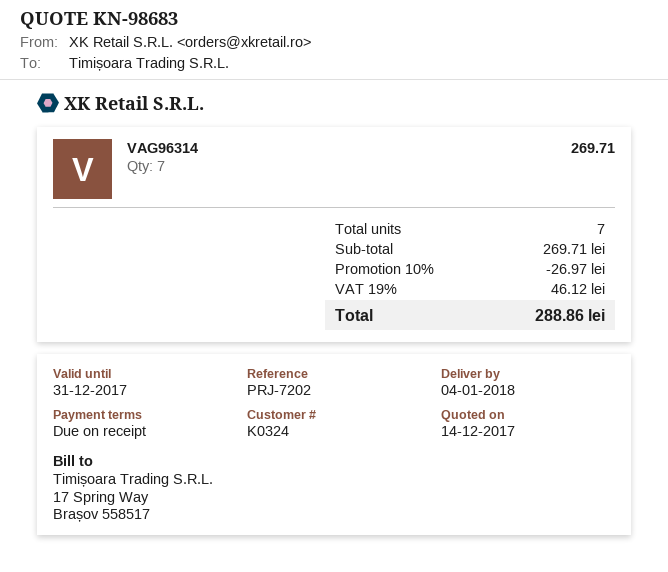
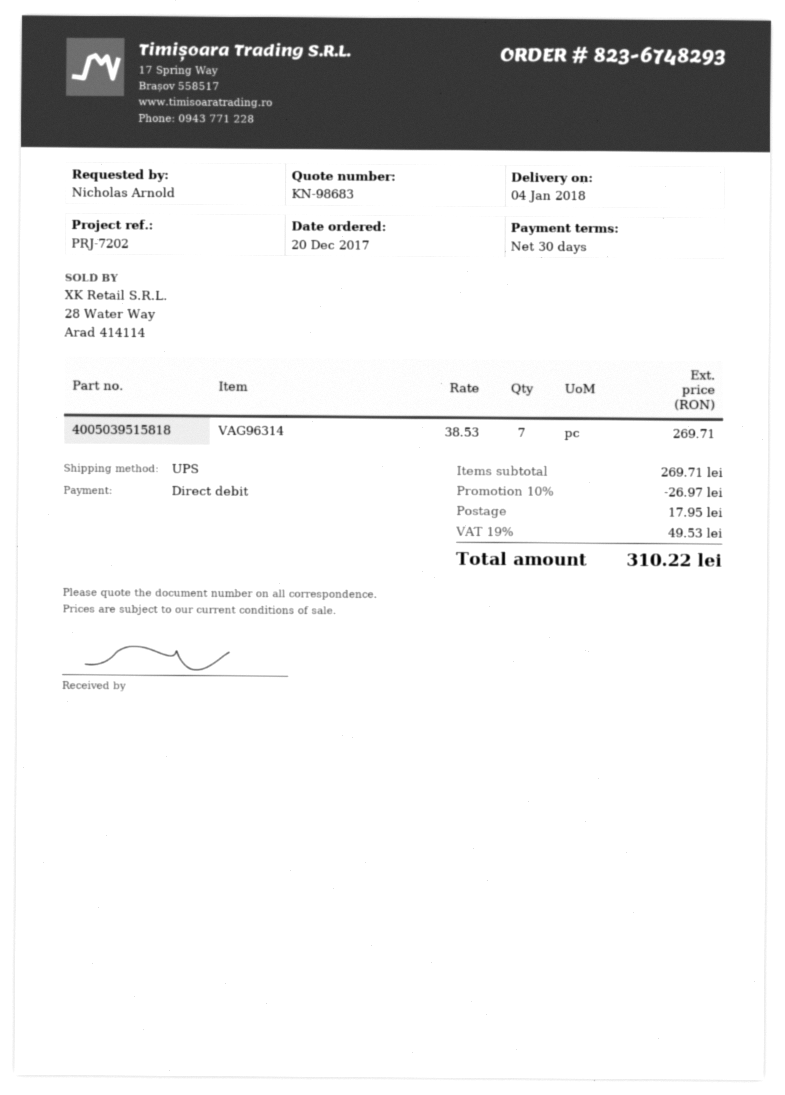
payment terms: on receipt -> 30 days
shipping: none -> 17.95
tax: 19% = 46.12 -> 19% = 49.53
total: 288.86 -> 310.22

